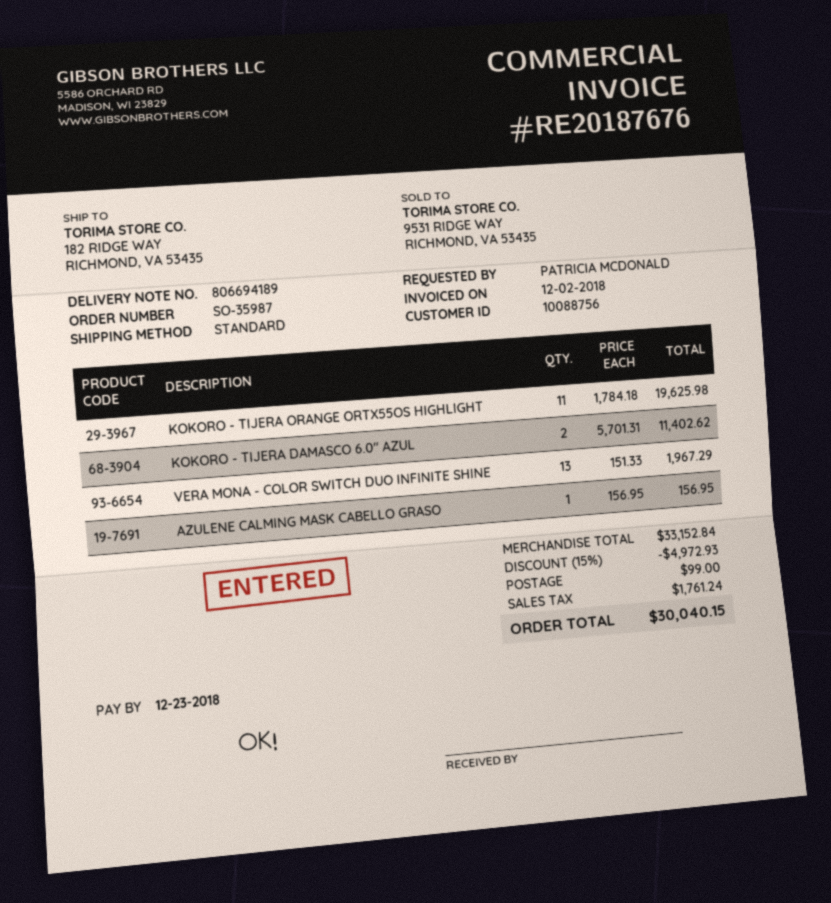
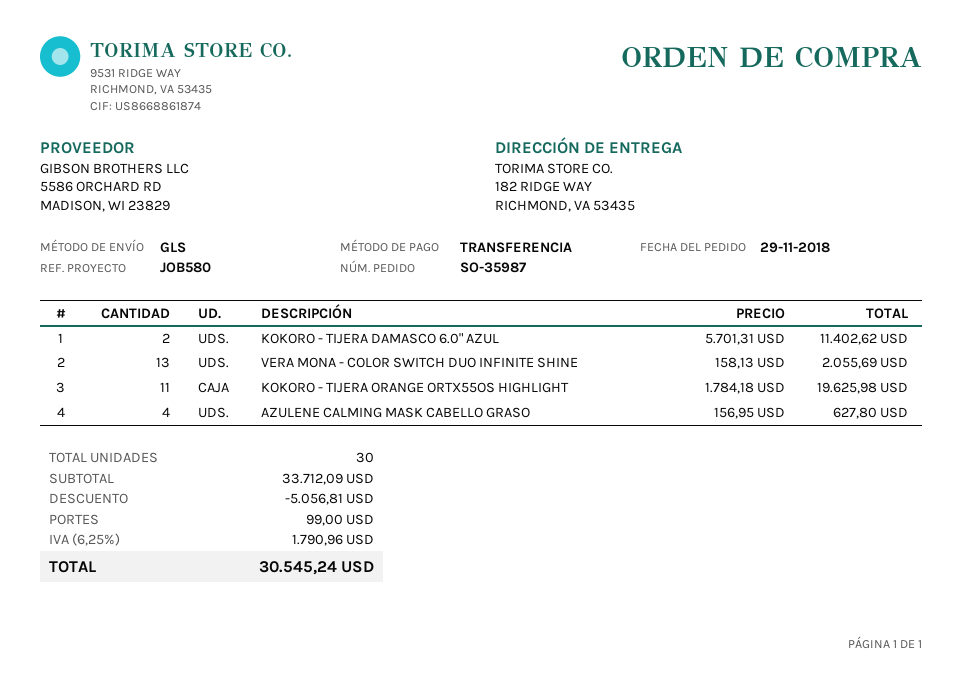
shipping method: standard -> GLS
VERA MONA - COLOR SWITCH DUO INFINITE SHINE: 13 x 151.33 = 1967.29 -> 13 x 158.13 = 2055.69
AZULENE CALMING MASK CABELLO GRASO: 1 x 156.95 = 156.95 -> 4 x 156.95 = 627.80
subtotal: 33152.84 -> 33712.09
discount: 4972.93 -> 5056.81
tax: 1761.24 -> 1790.96
total: 30040.15 -> 30545.24

